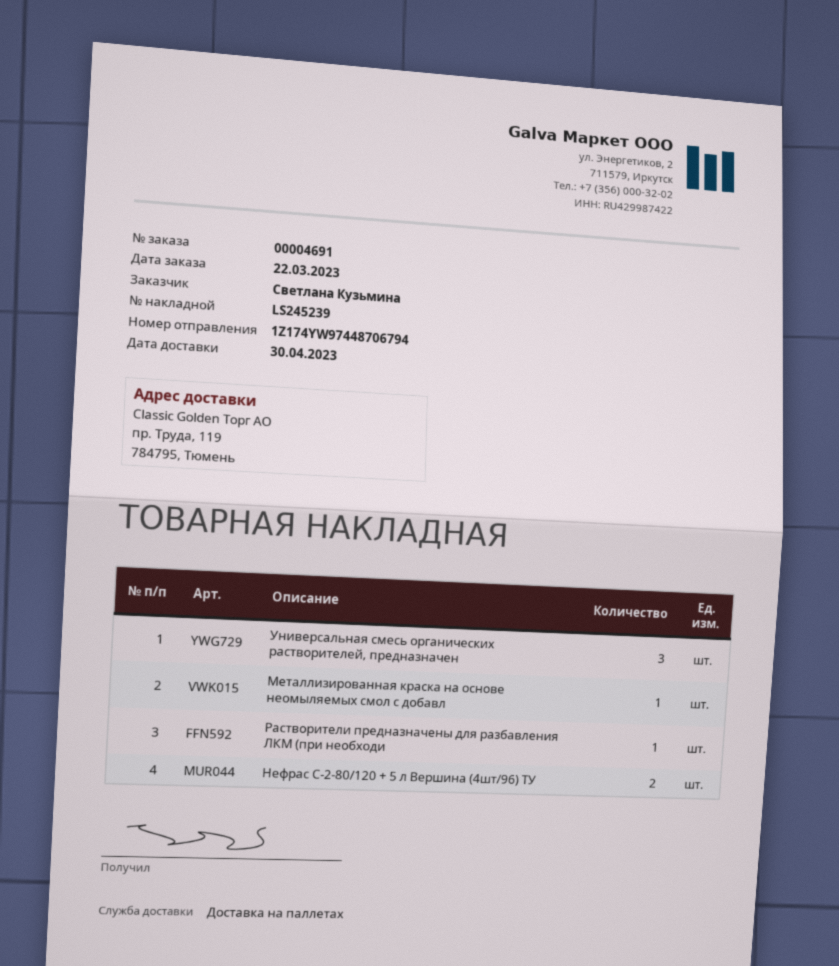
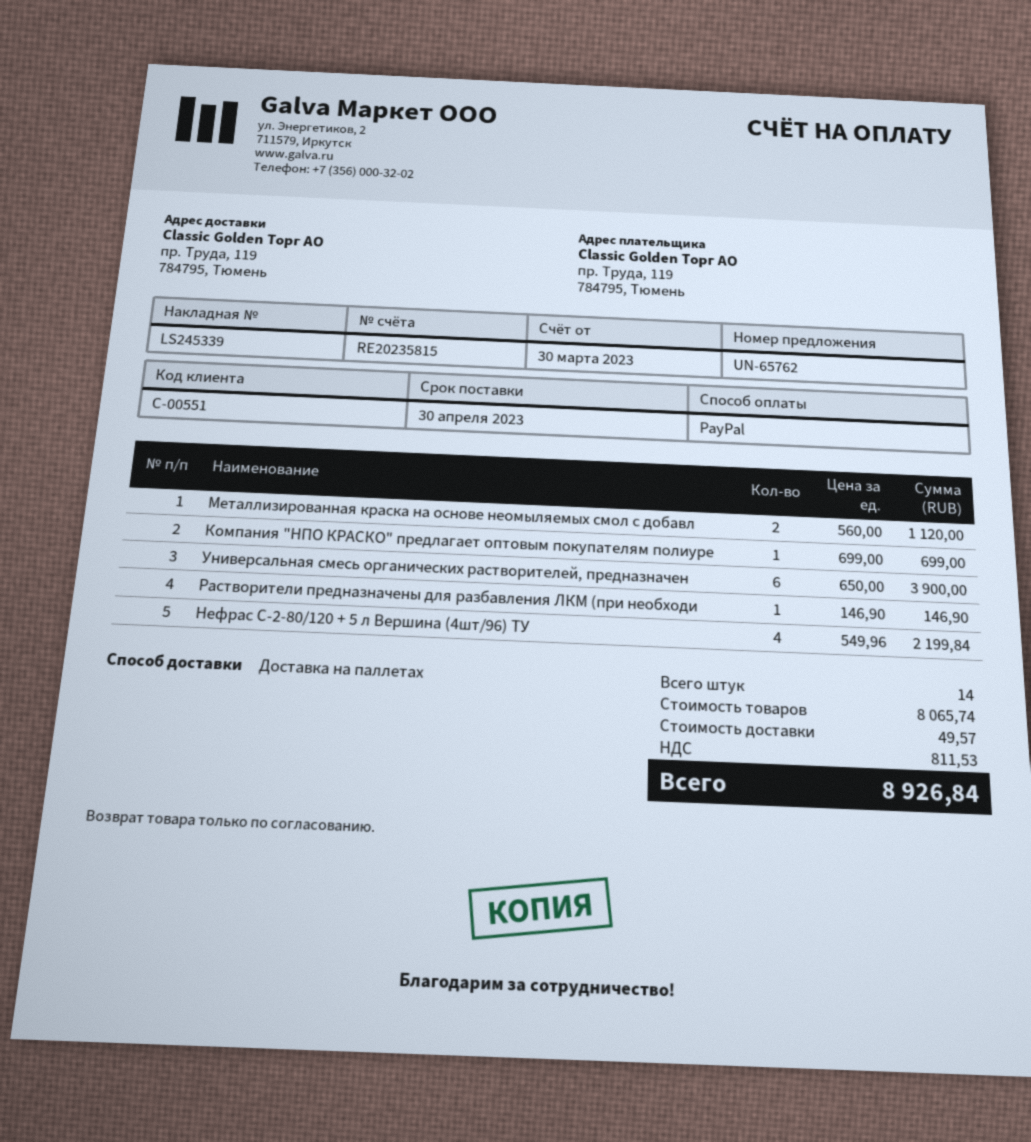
delivery note number: LS245239 -> LS245339
Универсальная смесь органических растворителей, предназначен: 3 -> 6
Металлизированная краска на основе неомыляемых смол с добавл: 1 -> 2
Нефрас С-2-80/120 + 5 л Вершина (4шт/96) ТУ: 2 -> 4
Компания "НПО КРАСКО" предлагает оптовым покупателям полиуре: none -> 1

